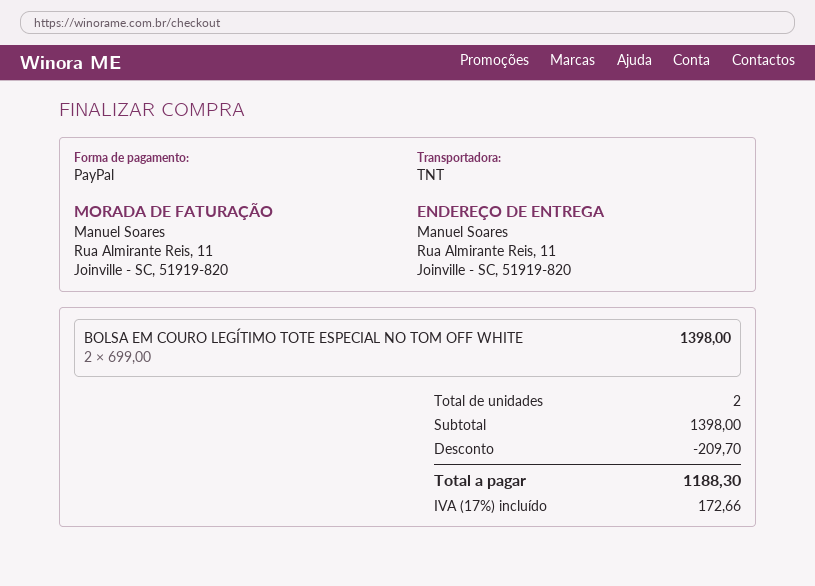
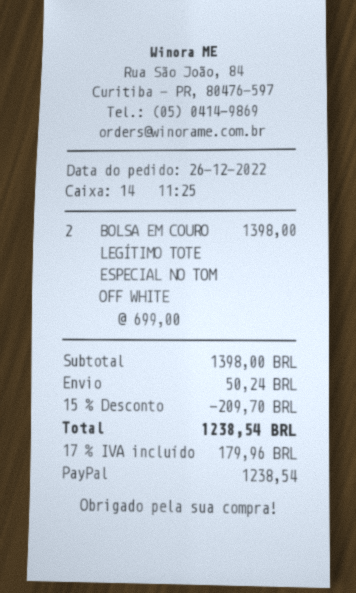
shipping: none -> 50.24
tax: 17% = 172.66 -> 17% = 179.96
total: 1188.30 -> 1238.54

